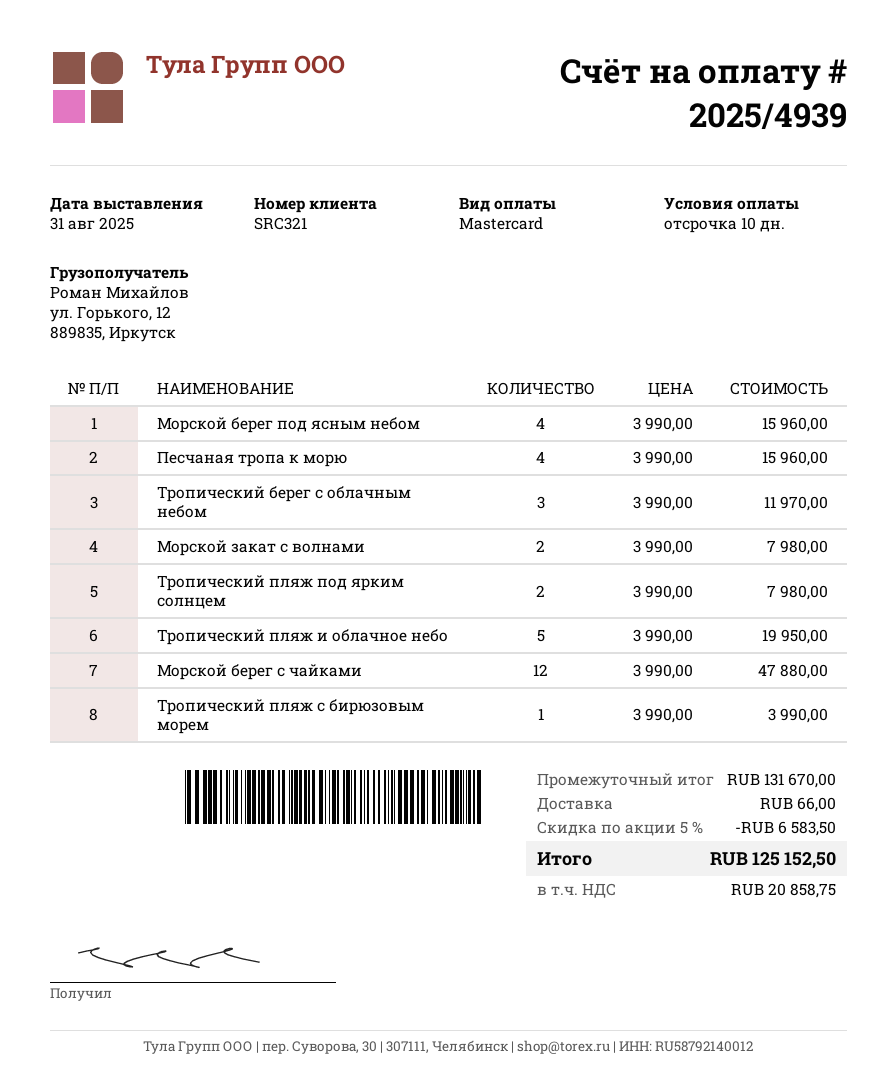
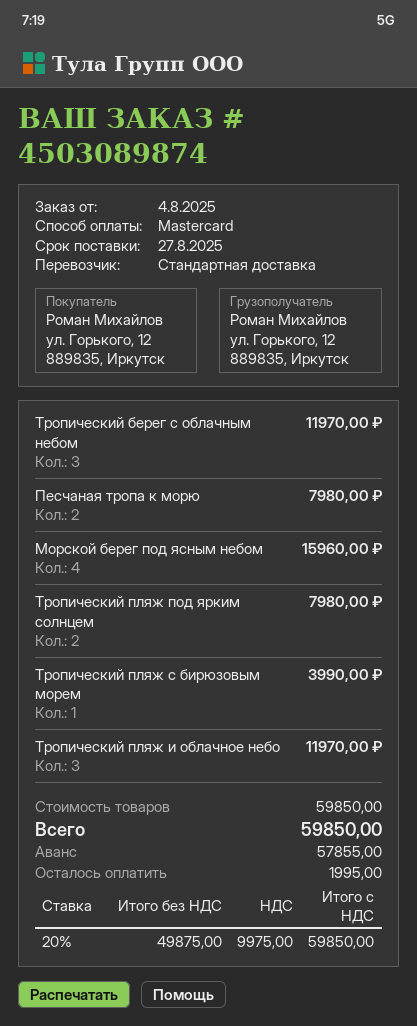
Песчаная тропа к морю: 4 for 15960.00 -> 2 for 7980.00
Морской закат с волнами: 2 for 7980.00 -> none
Тропический пляж и облачное небо: 5 for 19950.00 -> 3 for 11970.00
Морской берег с чайками: 12 for 47880.00 -> none
subtotal: 131670.00 -> 59850.00
discount: 5% = 6583.50 -> none
shipping: 66.00 -> none
tax: 20858.75 -> 9975.00
total: 125152.50 -> 59850.00

